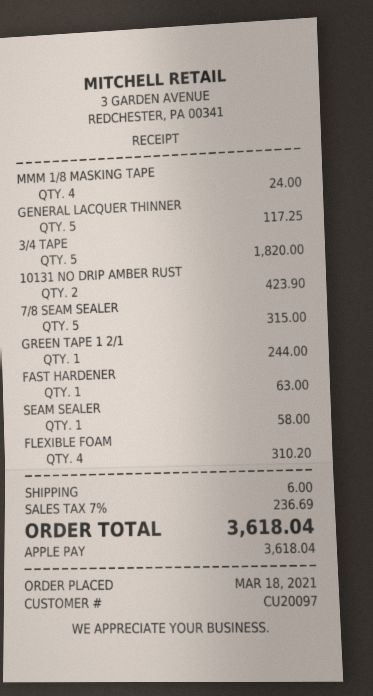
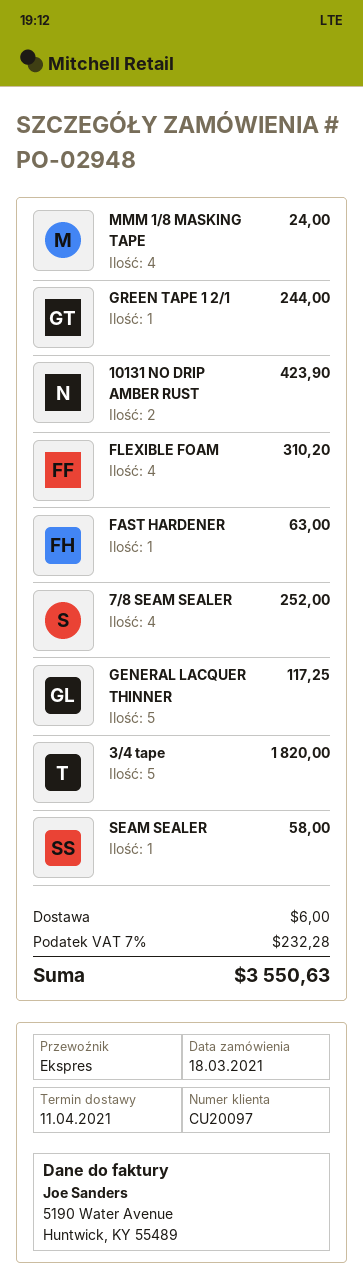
7/8 SEAM SEALER: 5 for 315.00 -> 4 for 252.00
tax: 7% = 236.69 -> 7% = 232.28
total: 3618.04 -> 3550.63

